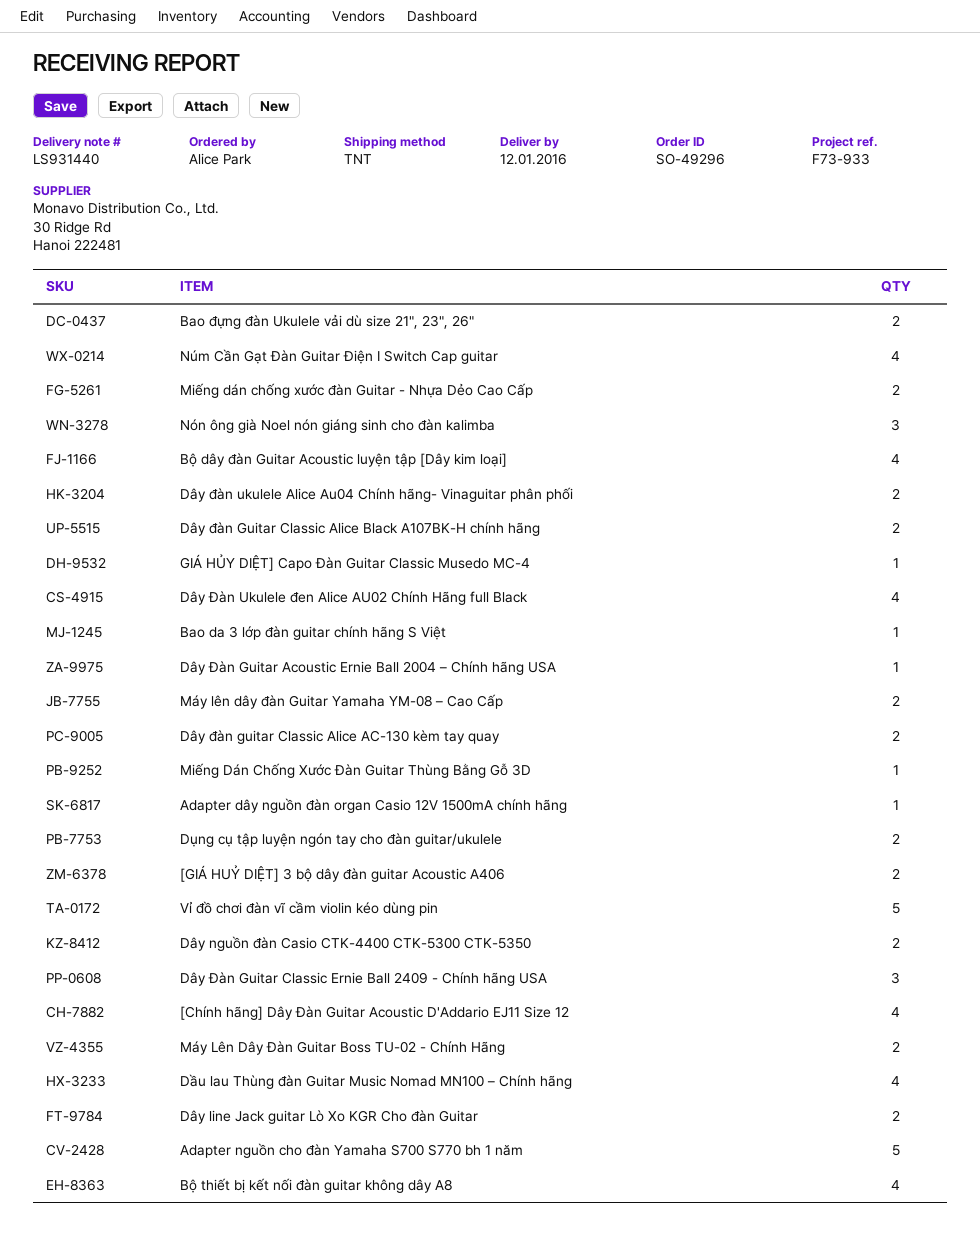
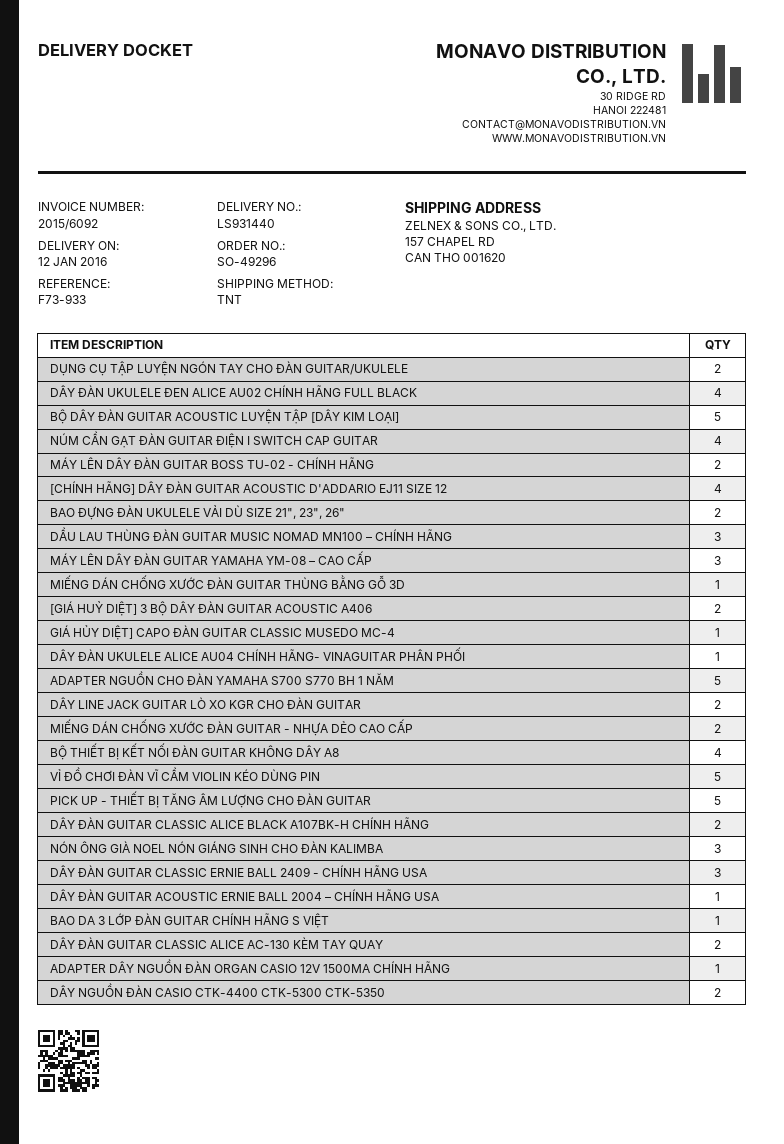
Bộ dây đàn Guitar Acoustic luyện tập [Dây kim loại]: 4 -> 5
Dây đàn ukulele Alice Au04 Chính hãng- Vinaguitar phân phối: 2 -> 1
Máy lên dây đàn Guitar Yamaha YM-08 – Cao Cấp: 2 -> 3
Dầu lau Thùng đàn Guitar Music Nomad MN100 – Chính hãng: 4 -> 3
PICK UP - THIẾT BỊ TĂNG ÂM LƯỢNG CHO ĐÀN GUITAR: none -> 5

